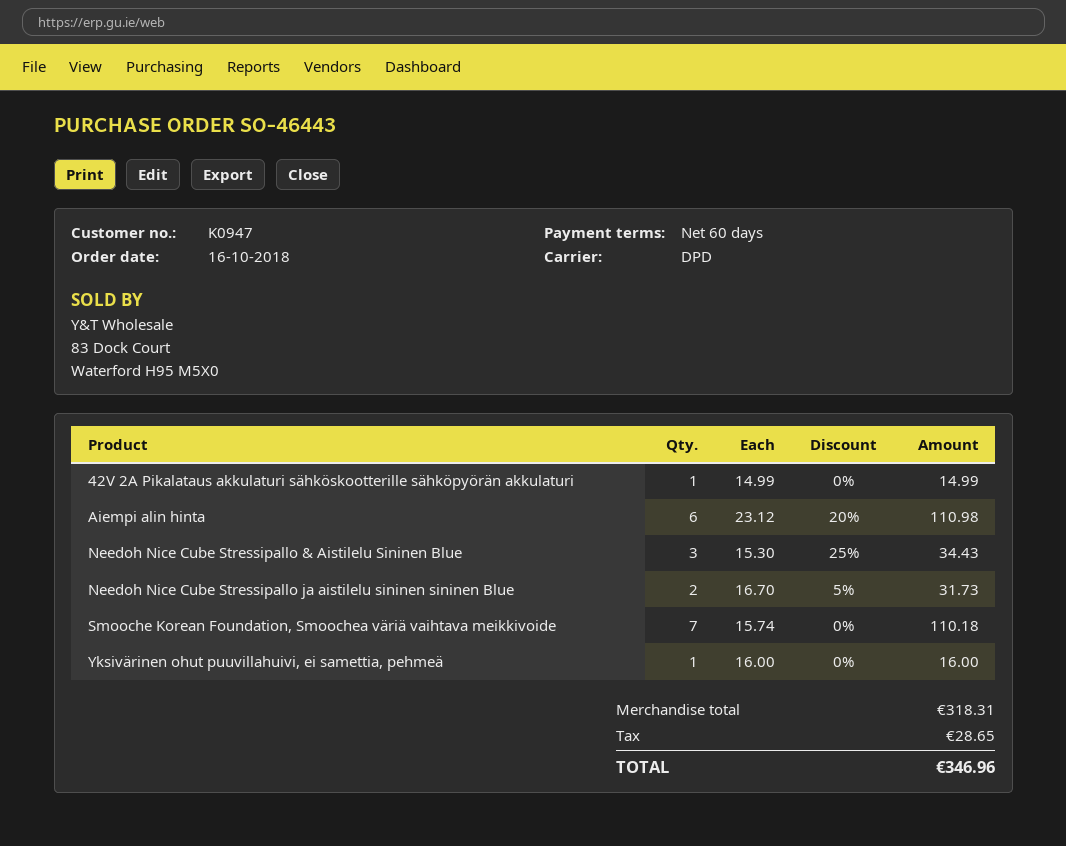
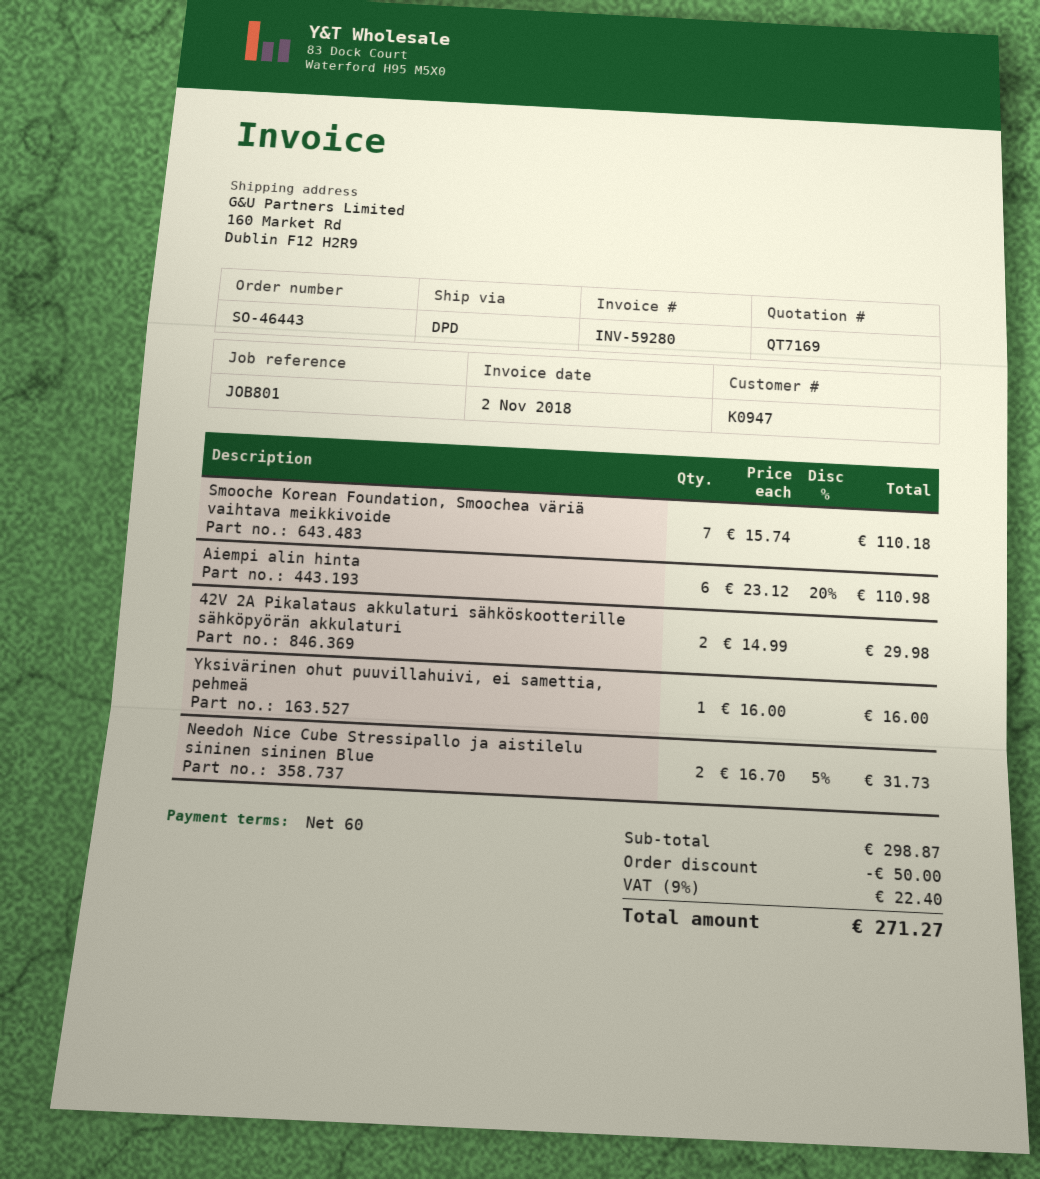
42V 2A Pikalataus akkulaturi sähköskootterille sähköpyörän akkulaturi: 1 x 14.99 = 14.99 -> 2 x 14.99 = 29.98
Needoh Nice Cube Stressipallo & Aistilelu Sininen Blue: 3 x 15.30 - 25% = 34.43 -> none
subtotal: 318.31 -> 298.87
discount: none -> 50.00
tax: 28.65 -> 22.40
total: 346.96 -> 271.27

